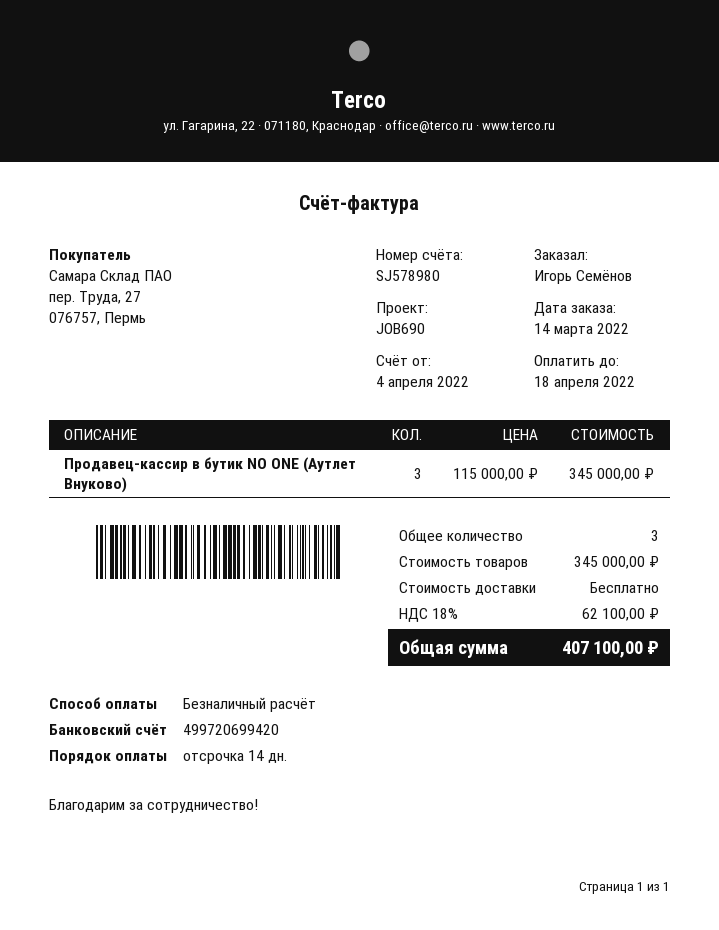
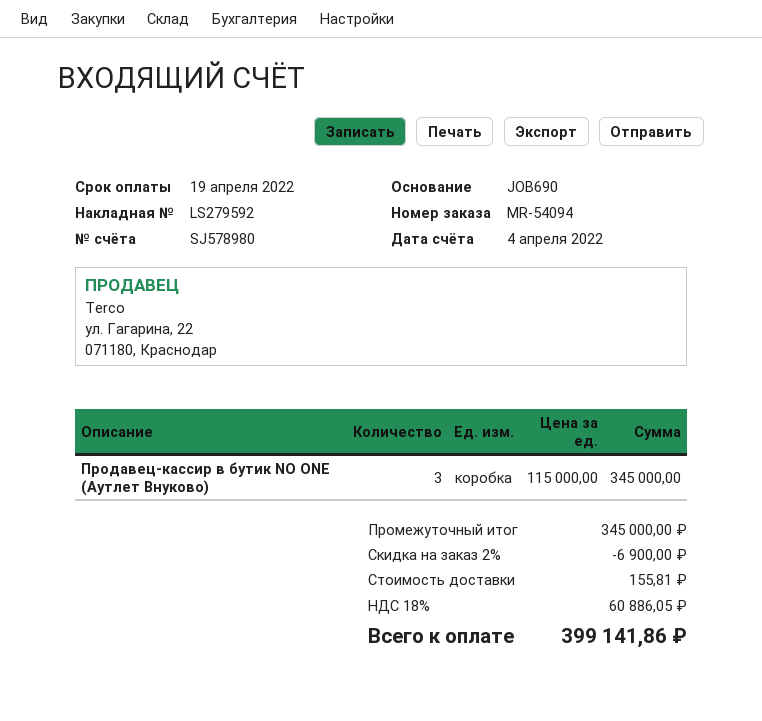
due date: 2022-04-18 -> 2022-04-19
discount: none -> 2% = 6900.00
shipping: 0.00 -> 155.81
tax: 18% = 62100.00 -> 18% = 60886.05
total: 407100.00 -> 399141.86

